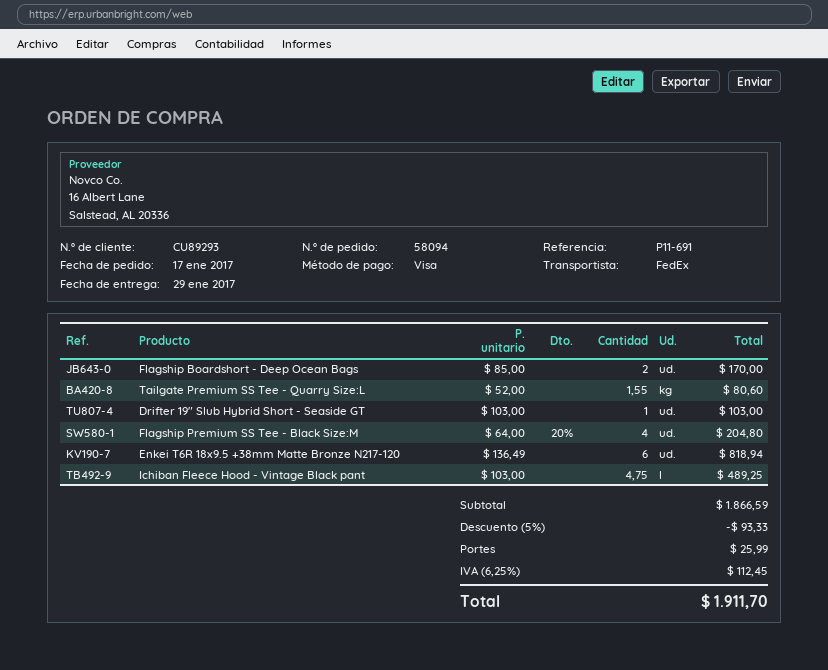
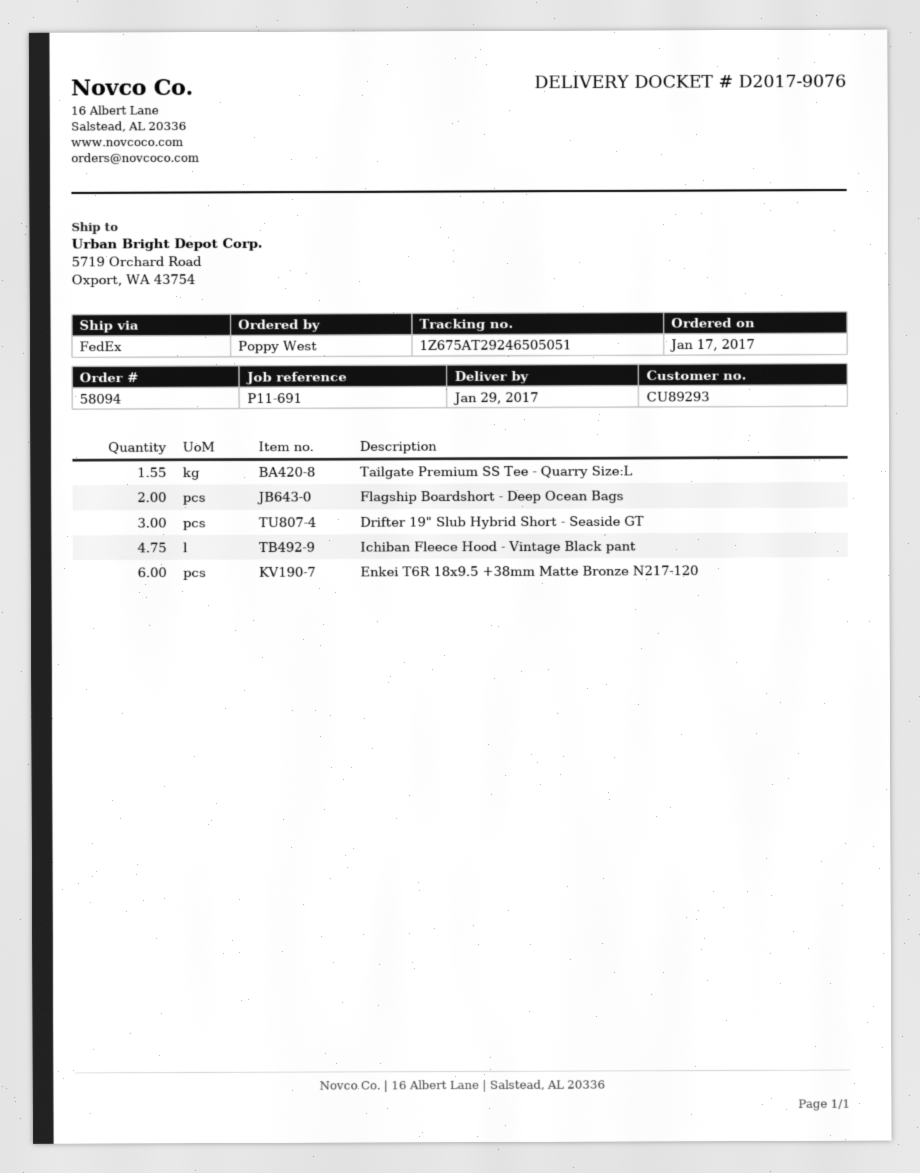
Drifter 19" Slub Hybrid Short - Seaside GT: 1 -> 3
Flagship Premium SS Tee - Black Size:M: 4 -> none

